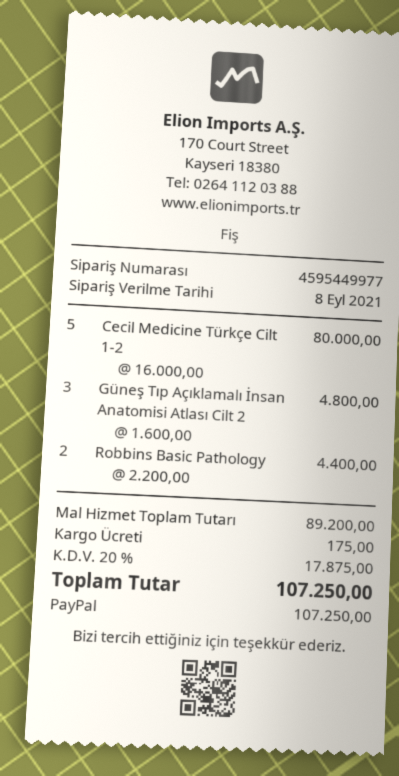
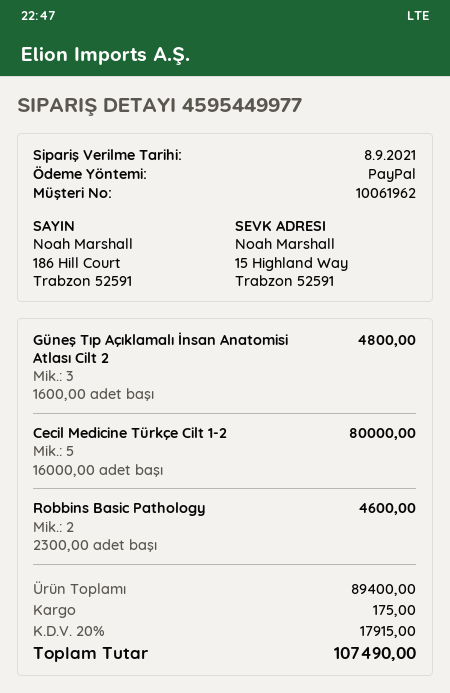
Robbins Basic Pathology: 2 x 2200.00 = 4400.00 -> 2 x 2300.00 = 4600.00
subtotal: 89200.00 -> 89400.00
tax: 20% = 17875.00 -> 20% = 17915.00
total: 107250.00 -> 107490.00

